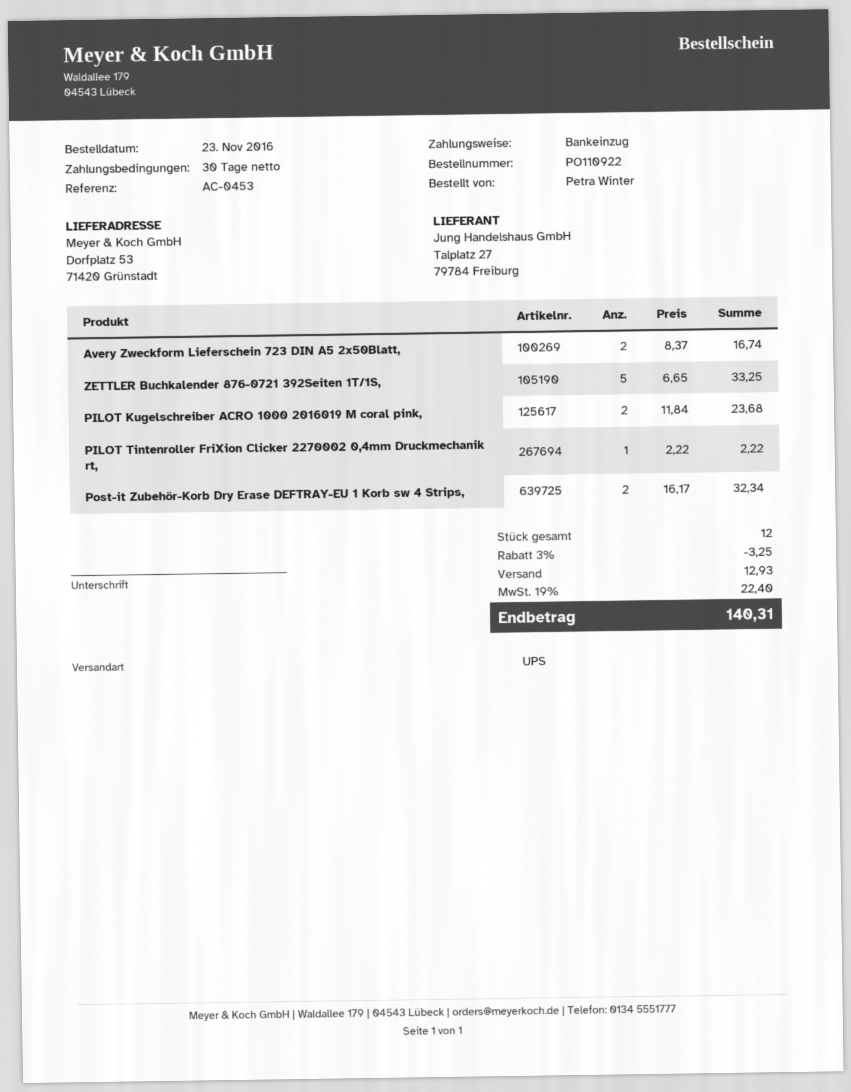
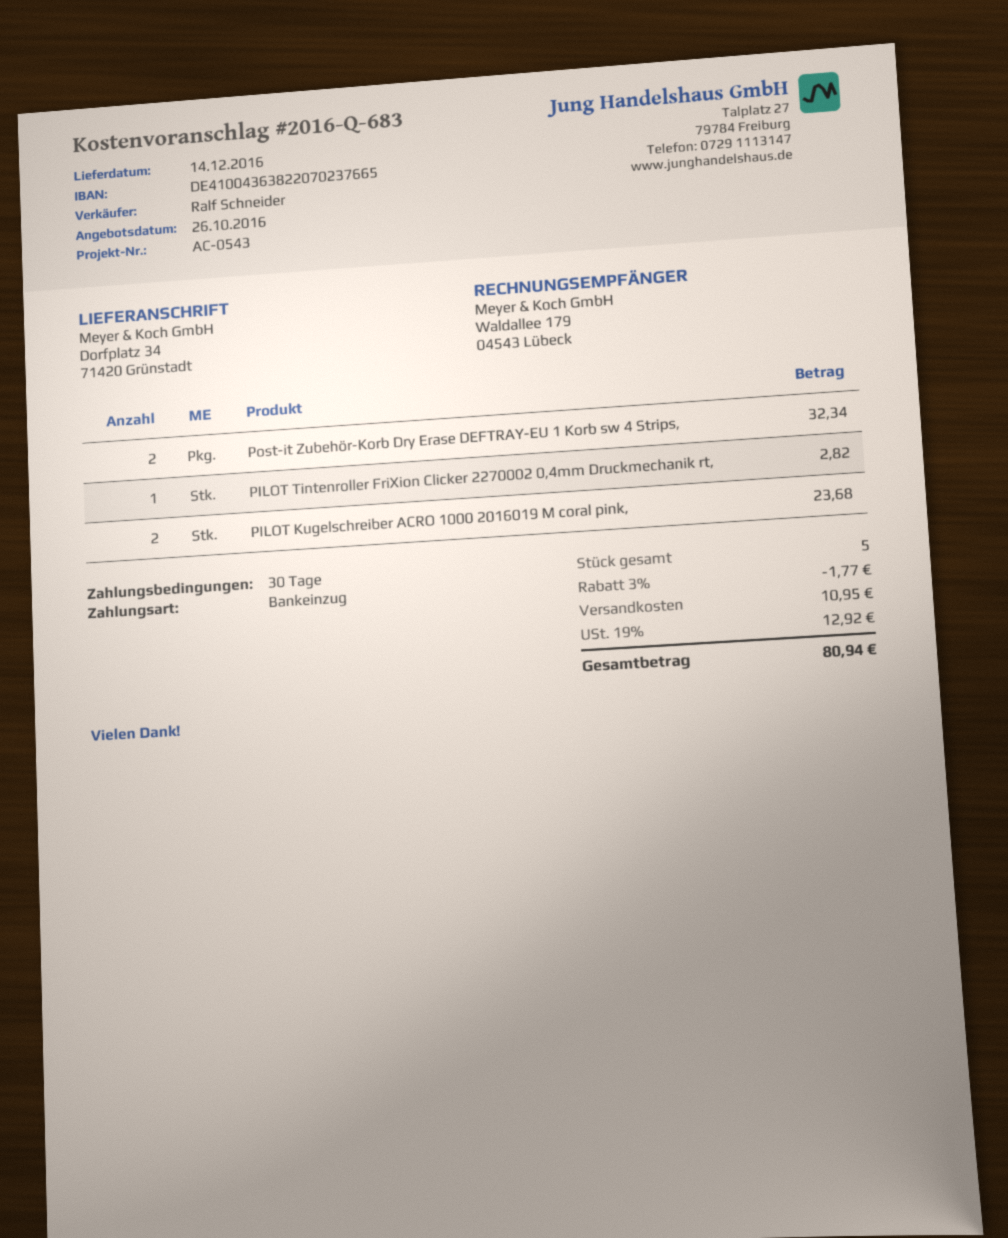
reference: AC-0453 -> AC-0543
ship to: Dorfplatz 53, 71420 Grünstadt -> Dorfplatz 34, 71420 Grünstadt
Avery Zweckform Lieferschein 723 DIN A5 2x50Blatt,: 2 for 16.74 -> none
ZETTLER Buchkalender 876-0721 392Seiten 1T/1S,: 5 for 33.25 -> none
PILOT Tintenroller FriXion Clicker 2270002 0,4mm Druckmechanik rt,: 1 for 2.22 -> 1 for 2.82
total quantity: 12 -> 5
discount: 3% = 3.25 -> 3% = 1.77
shipping: 12.93 -> 10.95
tax: 19% = 22.40 -> 19% = 12.92
total: 140.31 -> 80.94

